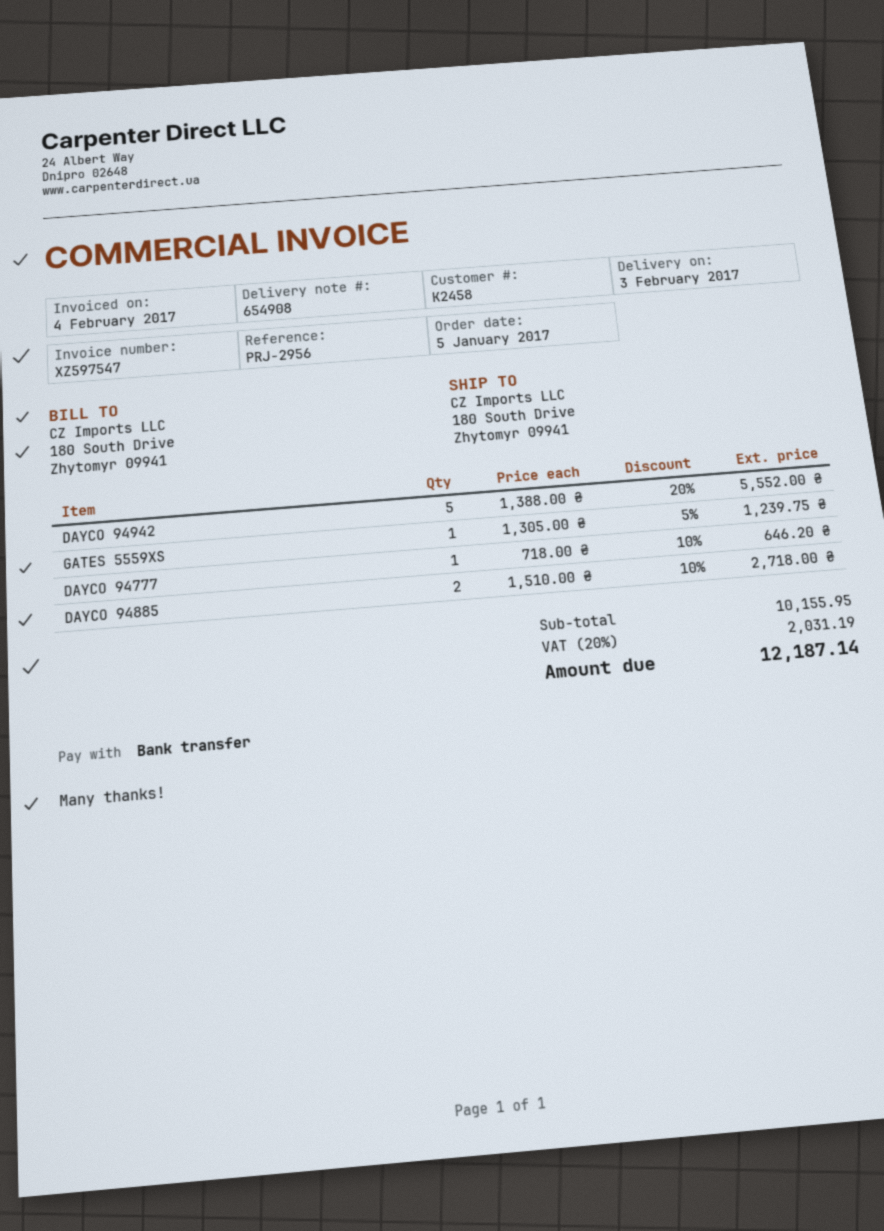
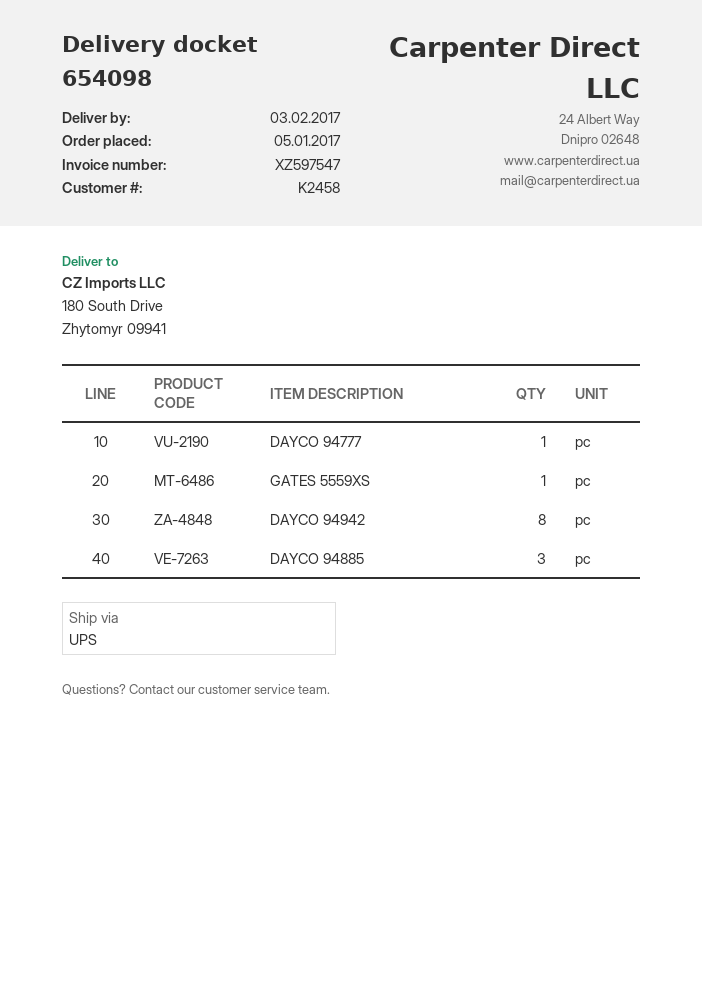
delivery note number: 654908 -> 654098
DAYCO 94942: 5 -> 8
DAYCO 94885: 2 -> 3

